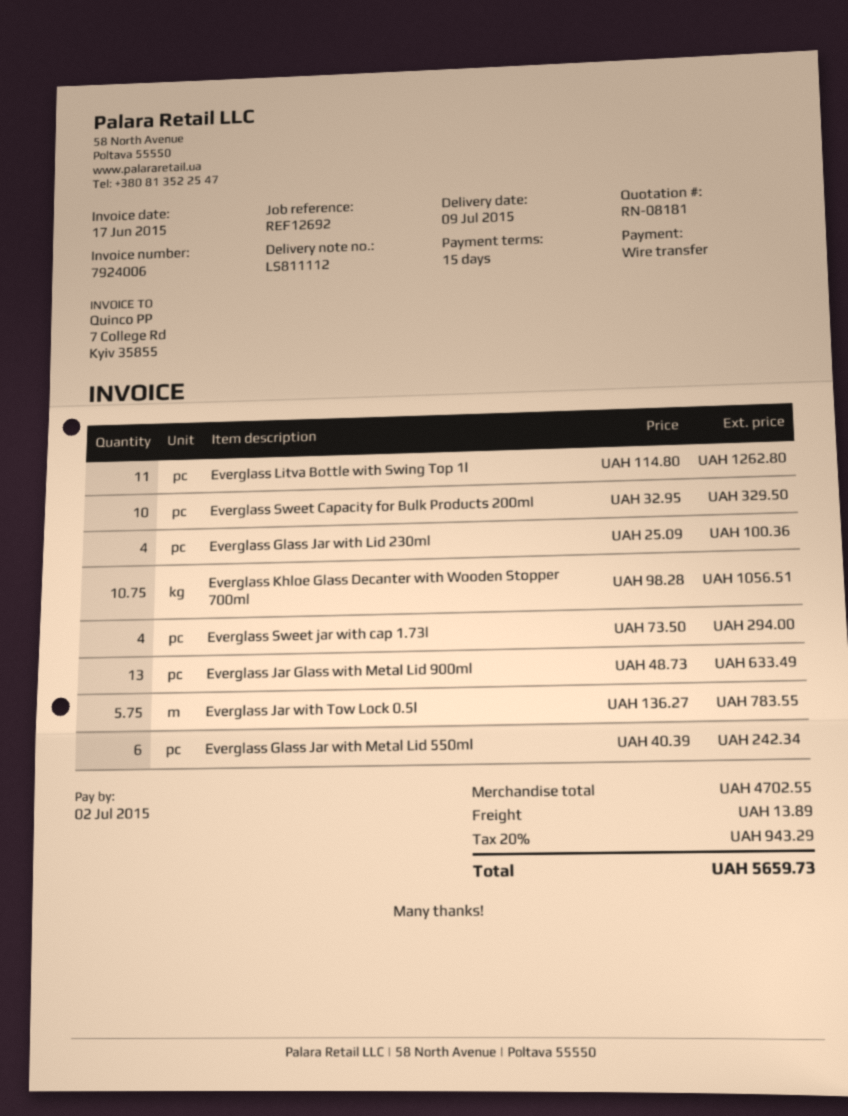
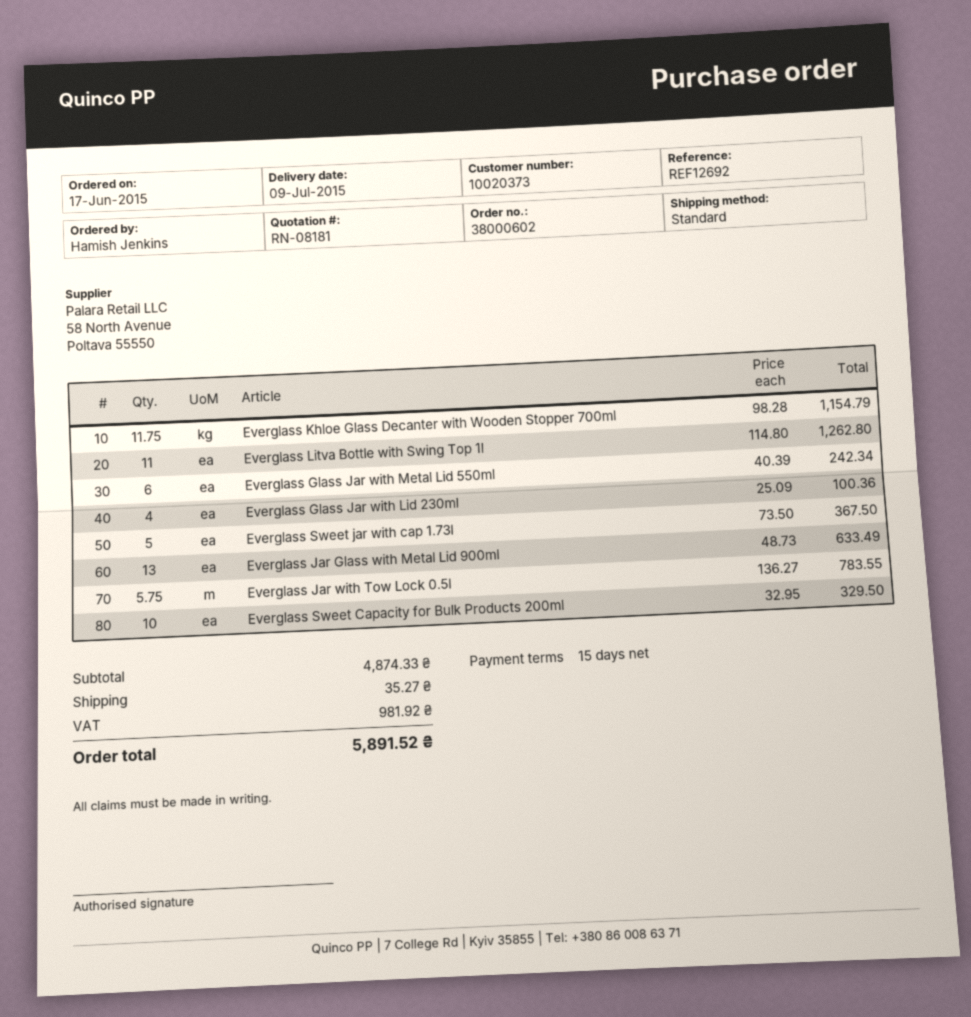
Everglass Khloe Glass Decanter with Wooden Stopper 700ml: 10.75 x 98.28 = 1056.51 -> 11.75 x 98.28 = 1154.79
Everglass Sweet jar with cap 1.73l: 4 x 73.50 = 294.00 -> 5 x 73.50 = 367.50
subtotal: 4702.55 -> 4874.33
shipping: 13.89 -> 35.27
tax: 943.29 -> 981.92
total: 5659.73 -> 5891.52

